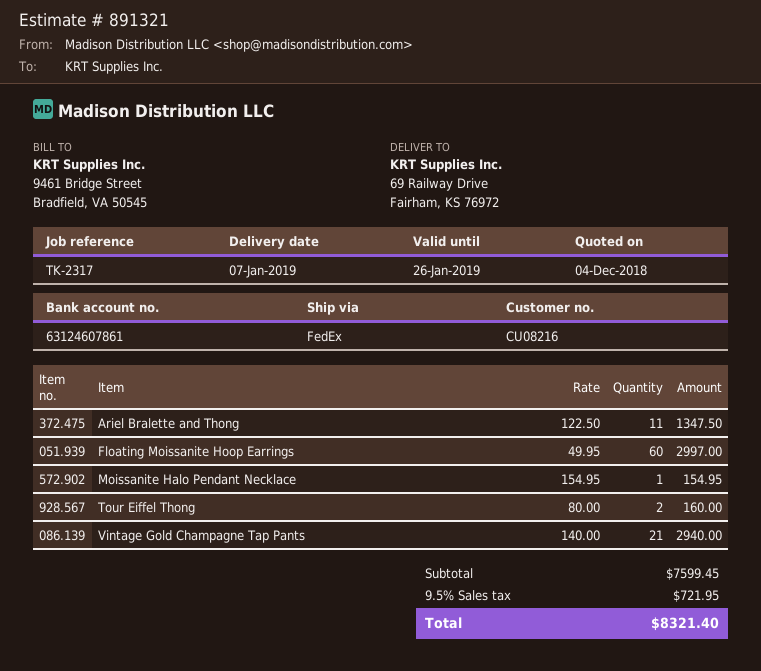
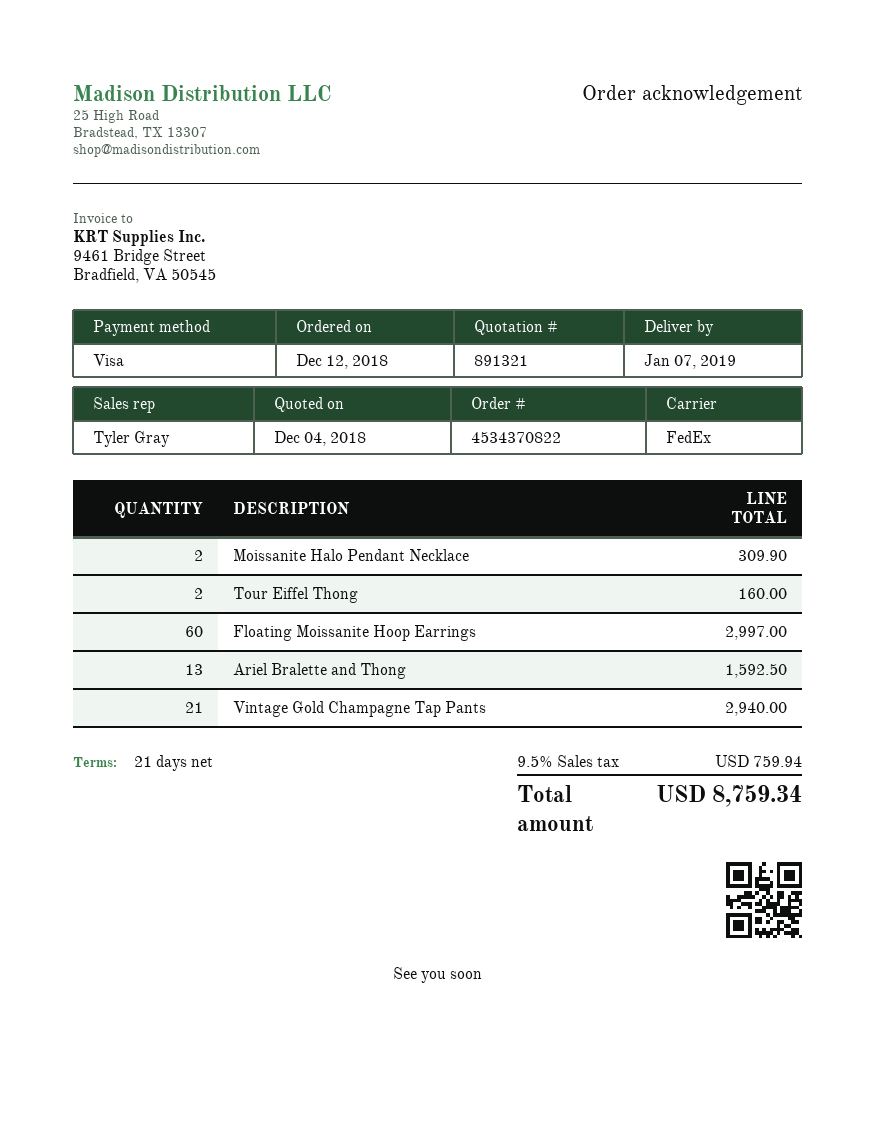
Ariel Bralette and Thong: 11 for 1347.50 -> 13 for 1592.50
Moissanite Halo Pendant Necklace: 1 for 154.95 -> 2 for 309.90
tax: 9.5% = 721.95 -> 9.5% = 759.94
total: 8321.40 -> 8759.34

